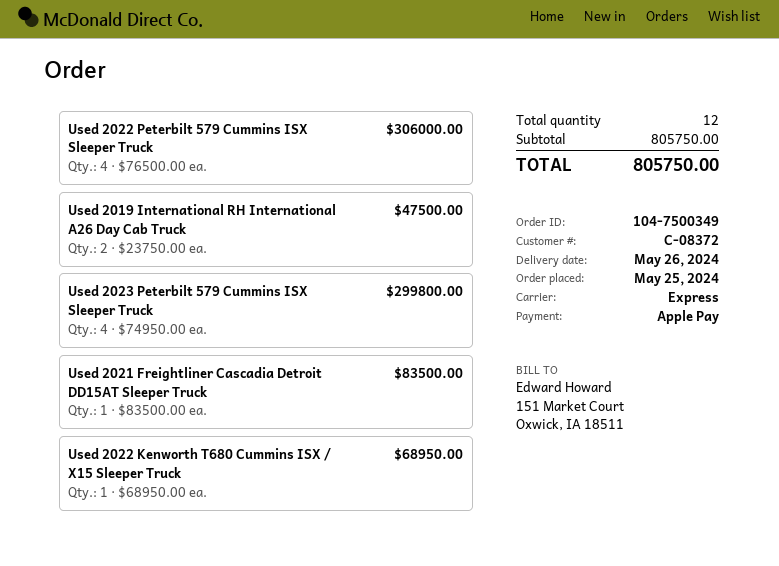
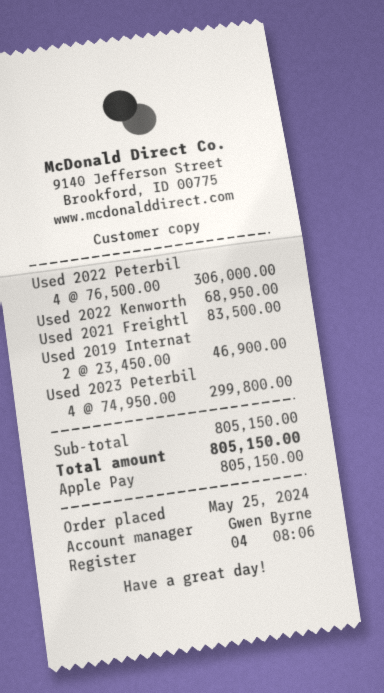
Used 2019 International RH International A26 Day Cab Truck: 2 x 23750.00 = 47500.00 -> 2 x 23450.00 = 46900.00
subtotal: 805750.00 -> 805150.00
total: 805750.00 -> 805150.00

